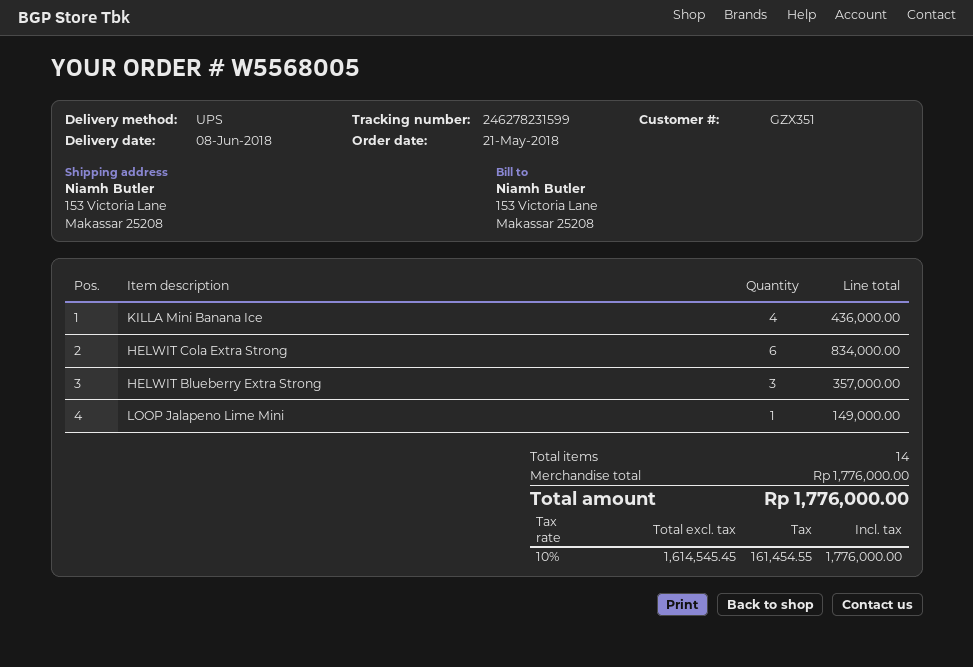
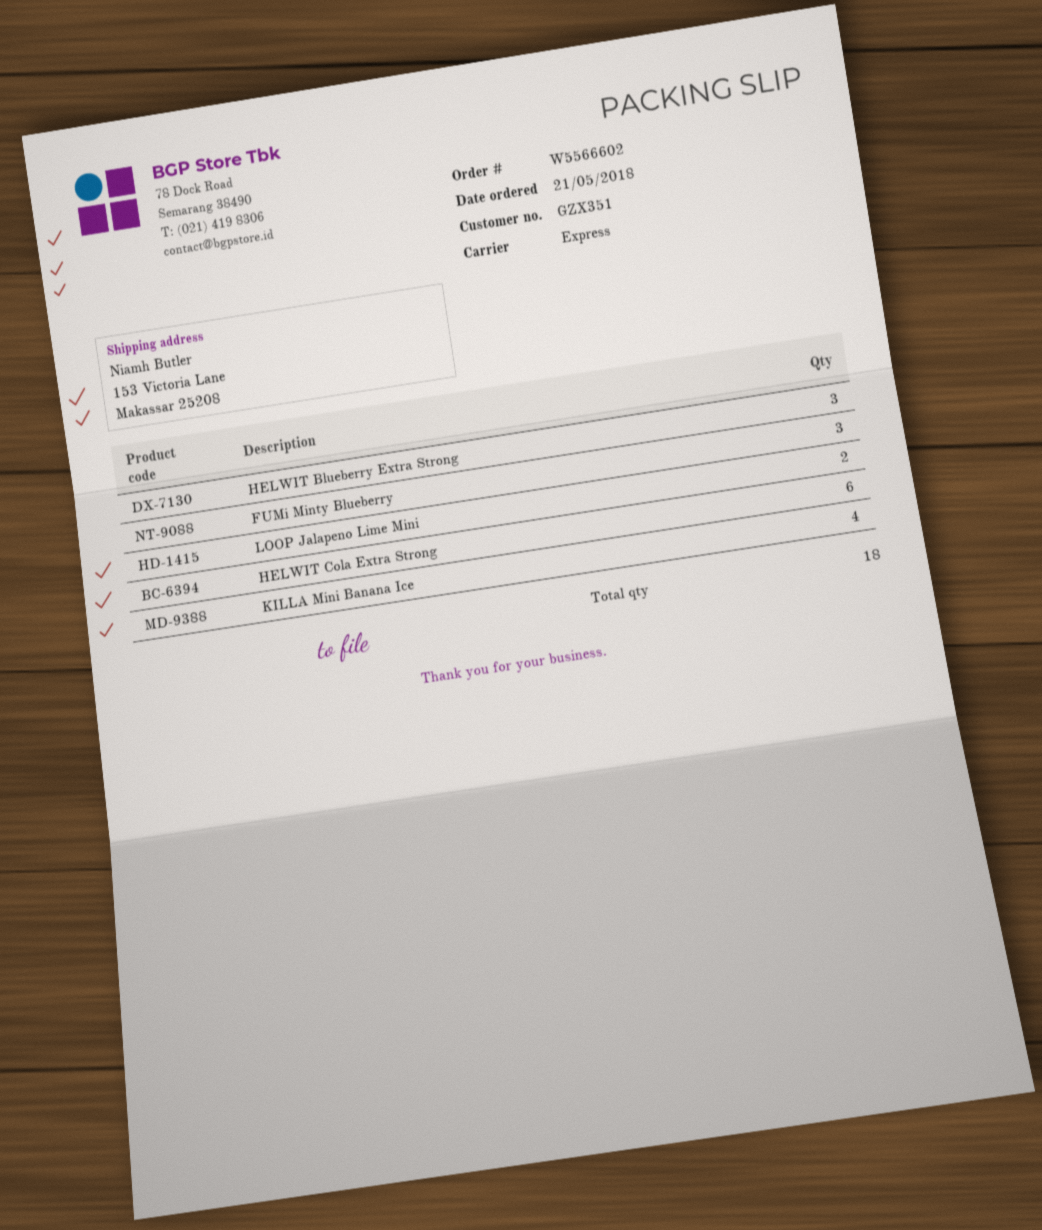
order number: W5568005 -> W5566602
shipping method: UPS -> express
LOOP Jalapeno Lime Mini: 1 -> 2
FUMi Minty Blueberry: none -> 3
total quantity: 14 -> 18

